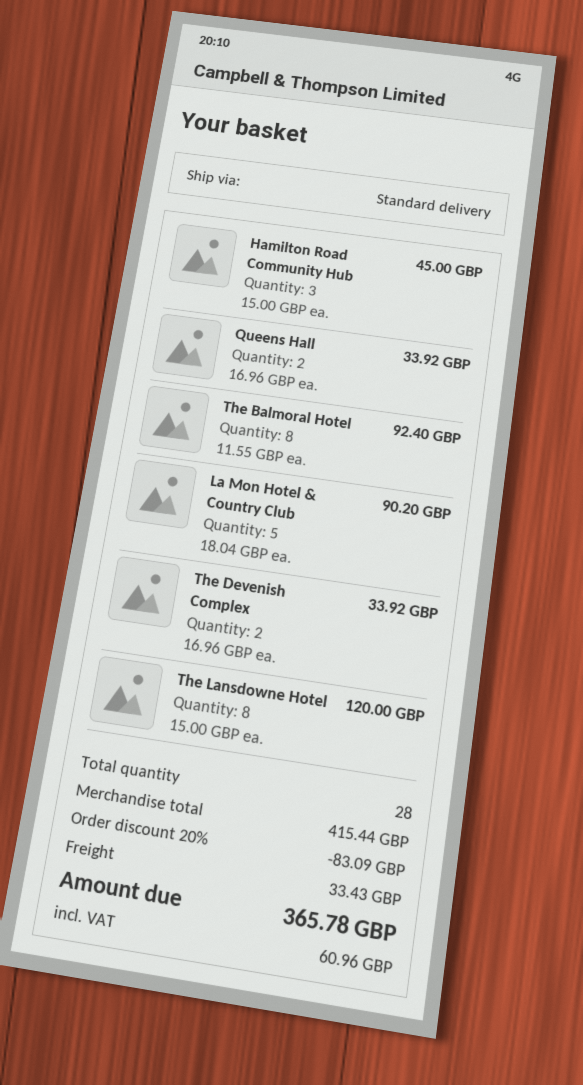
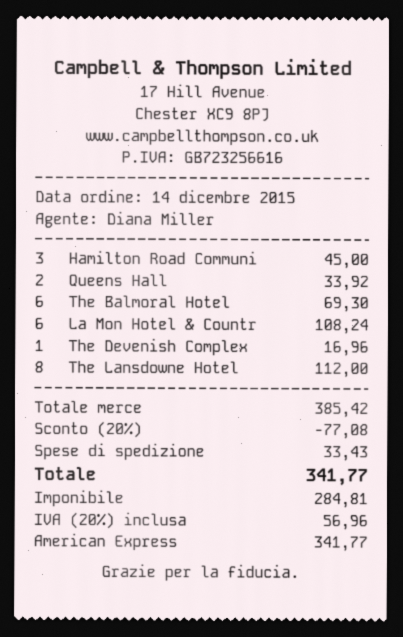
The Balmoral Hotel: 8 for 92.40 -> 6 for 69.30
La Mon Hotel & Country Club: 5 for 90.20 -> 6 for 108.24
The Devenish Complex: 2 for 33.92 -> 1 for 16.96
The Lansdowne Hotel: 8 for 120.00 -> 8 for 112.00
subtotal: 415.44 -> 385.42
discount: 20% = 83.09 -> 20% = 77.08
tax: 60.96 -> 56.96
total: 365.78 -> 341.77

